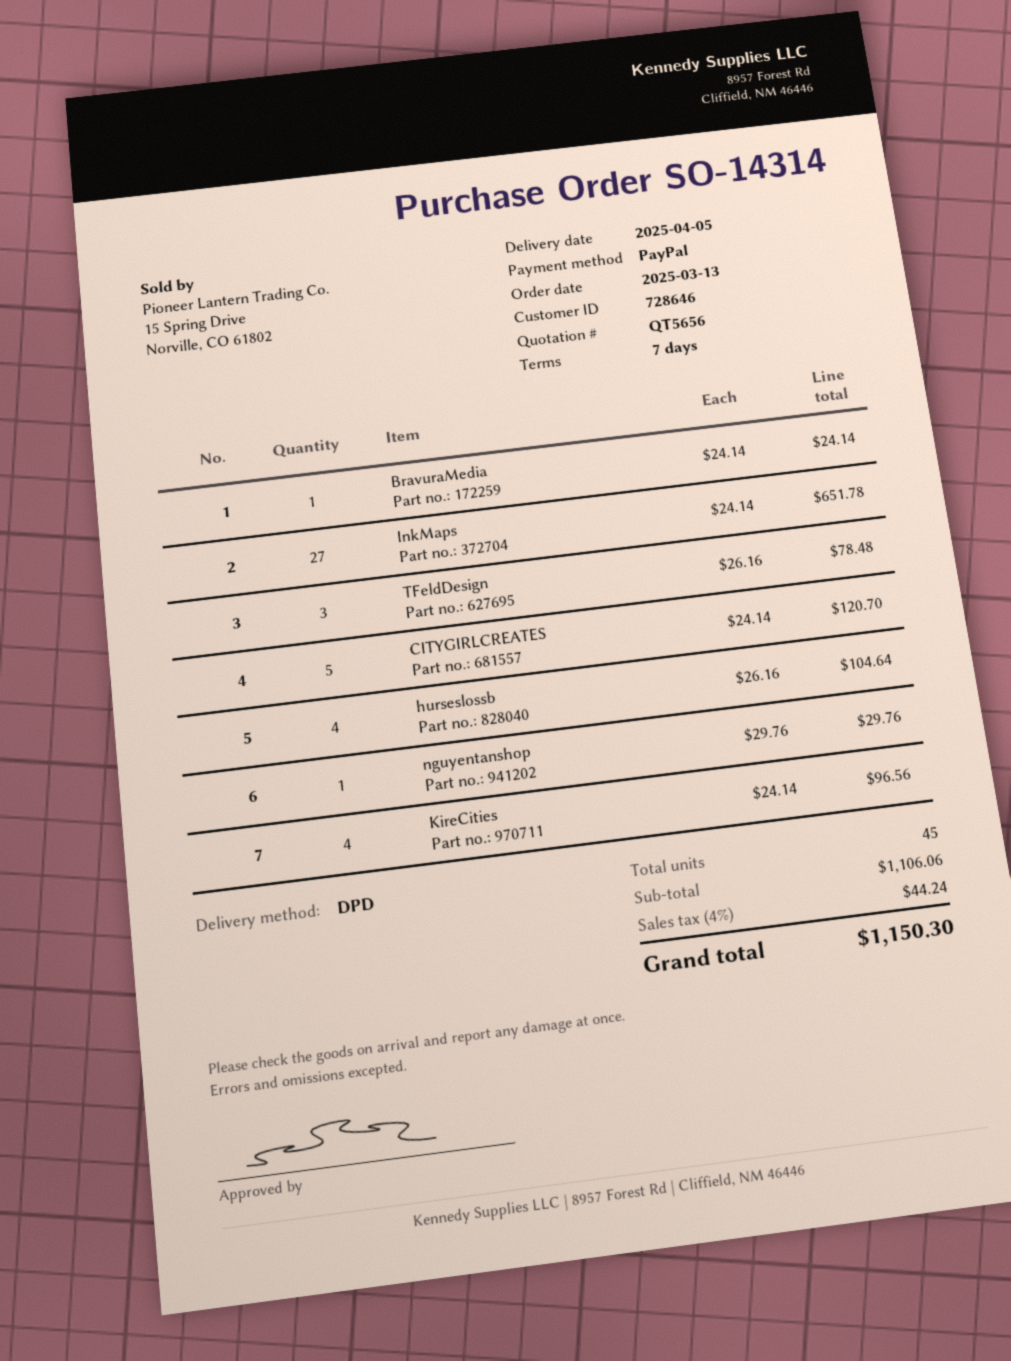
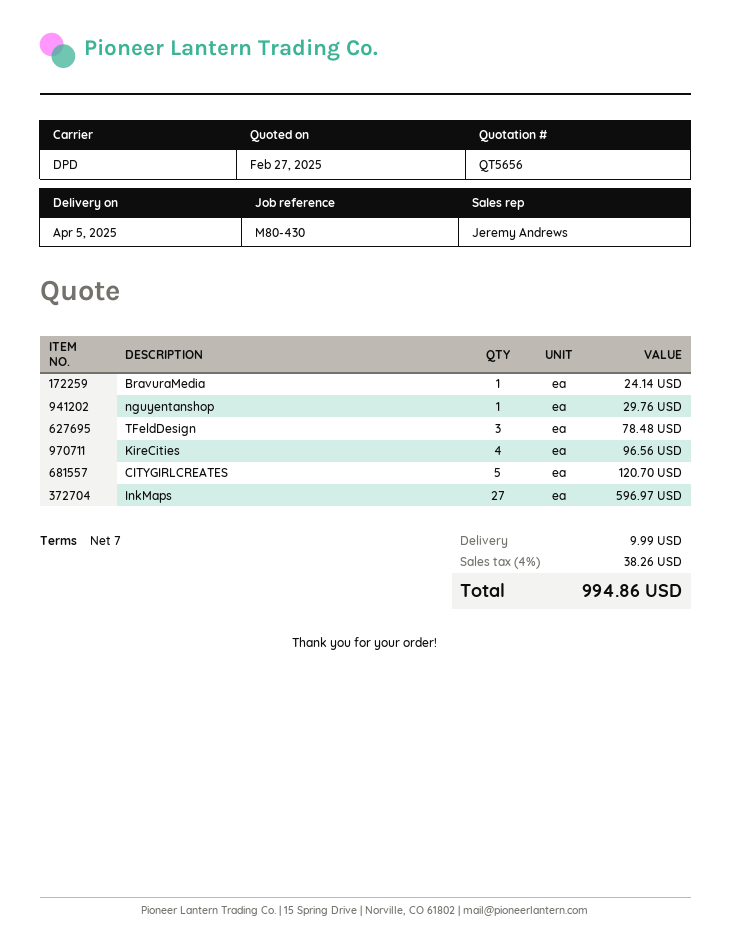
InkMaps: 27 for 651.78 -> 27 for 596.97
hurseslossb: 4 for 104.64 -> none
shipping: none -> 9.99
tax: 4% = 44.24 -> 4% = 38.26
total: 1150.30 -> 994.86

